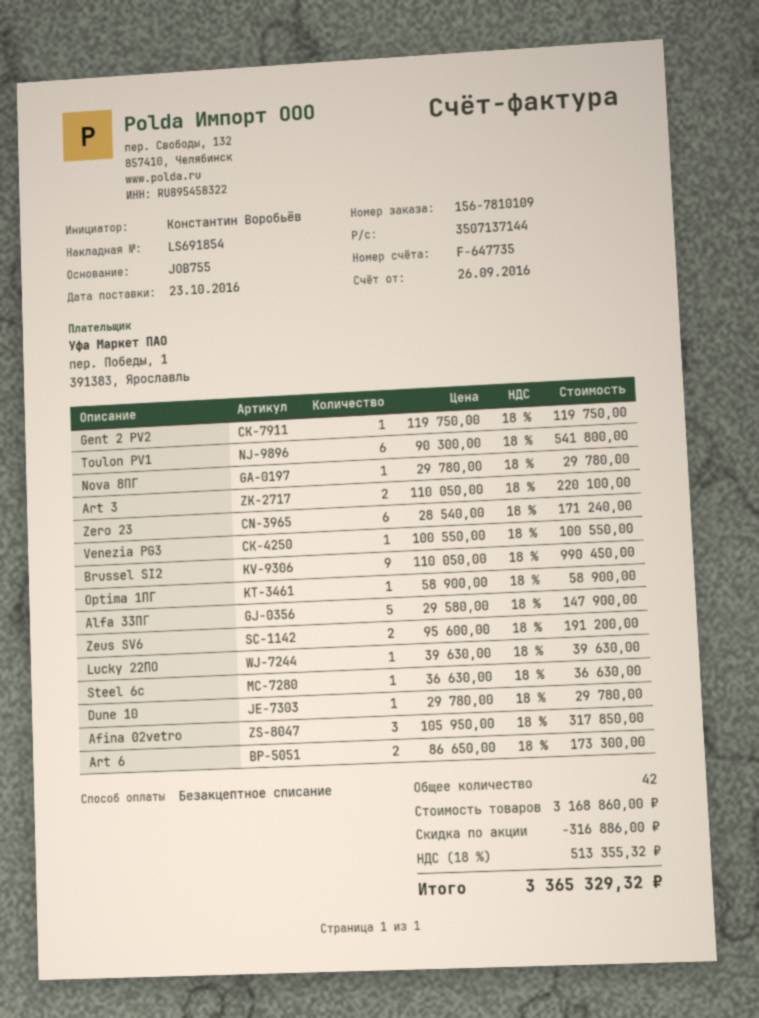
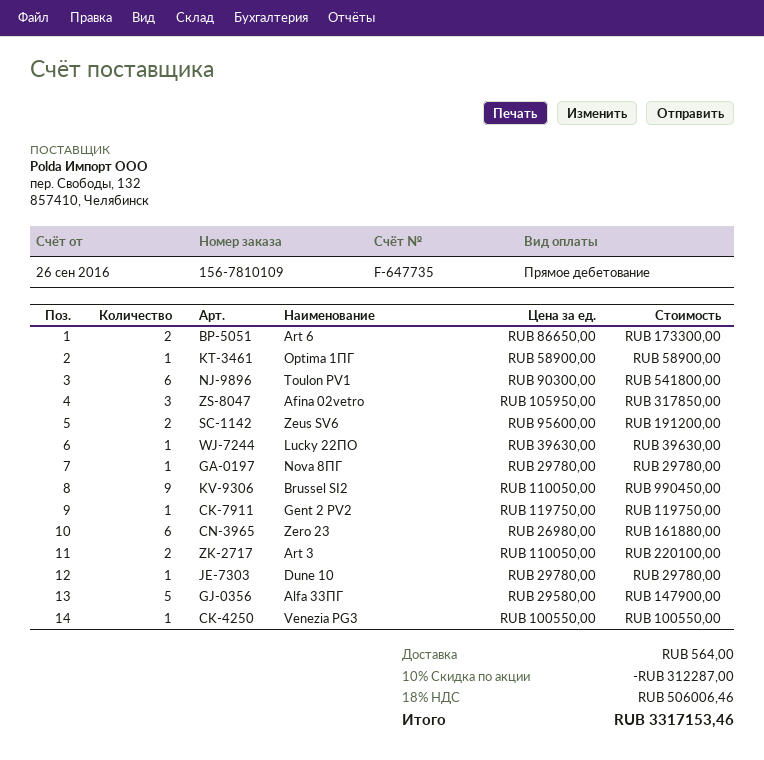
Zero 23: 6 x 28540.00 = 171240.00 -> 6 x 26980.00 = 161880.00
Steel 6с: 1 x 36630.00 = 36630.00 -> none
discount: 316886.00 -> 312287.00
shipping: none -> 564.00
tax: 18% = 513355.32 -> 18% = 506006.46
total: 3365329.32 -> 3317153.46

